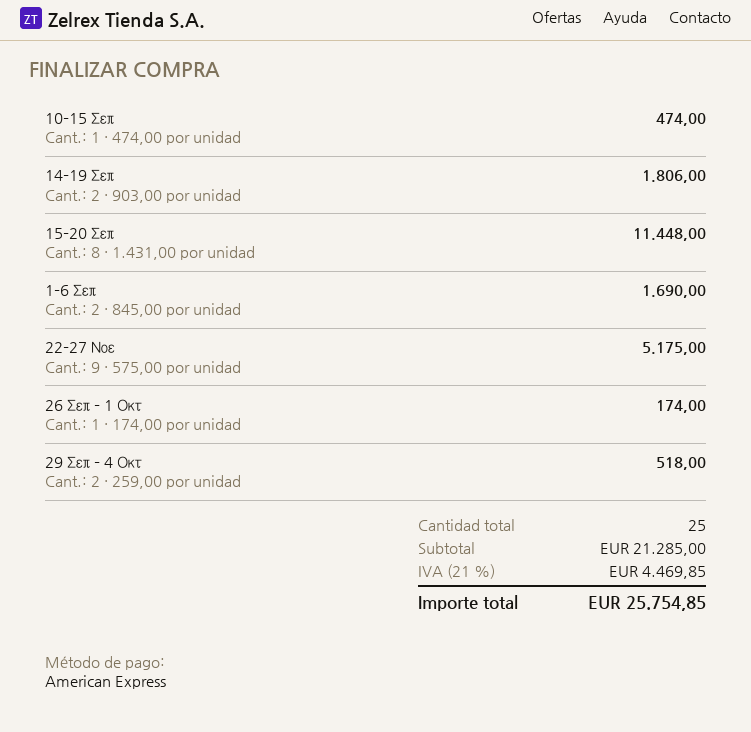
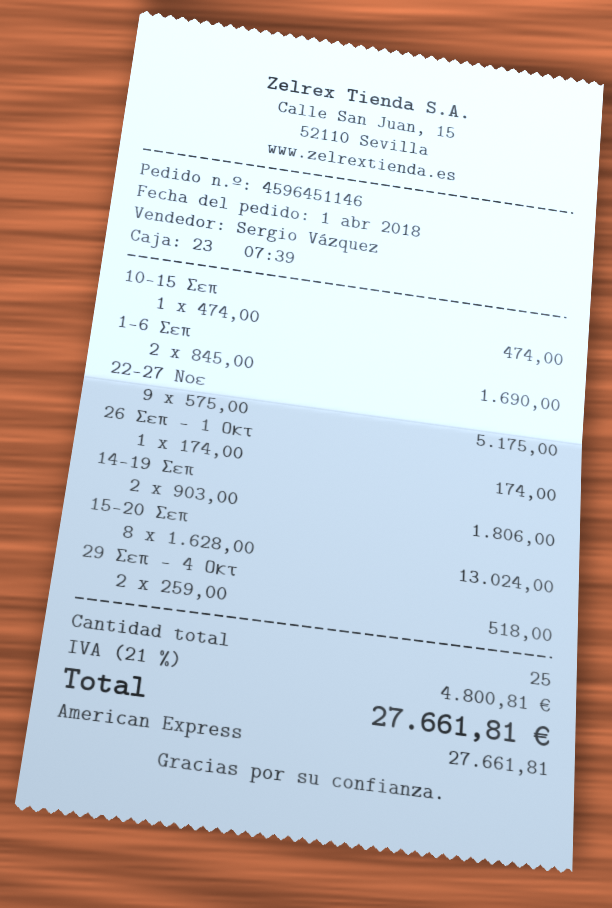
15–20 Σεπ: 8 x 1431.00 = 11448.00 -> 8 x 1628.00 = 13024.00
tax: 21% = 4469.85 -> 21% = 4800.81
total: 25754.85 -> 27661.81

